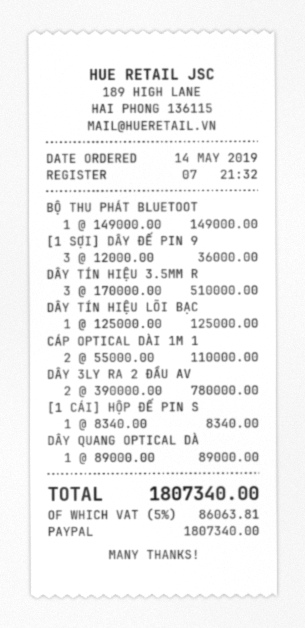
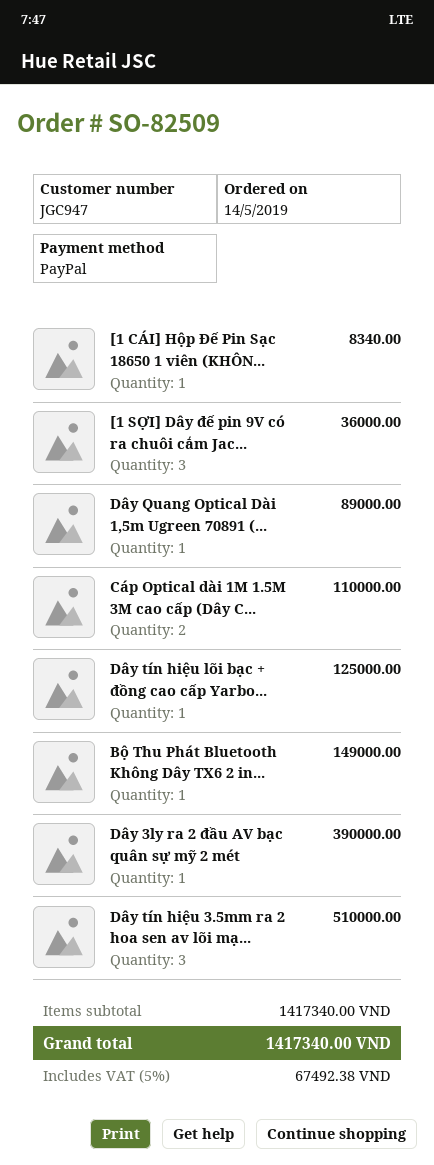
DÂY 3LY RA 2 ĐẦU AV: 2 for 780000.00 -> 1 for 390000.00
tax: 5% = 86063.81 -> 5% = 67492.38
total: 1807340.00 -> 1417340.00

